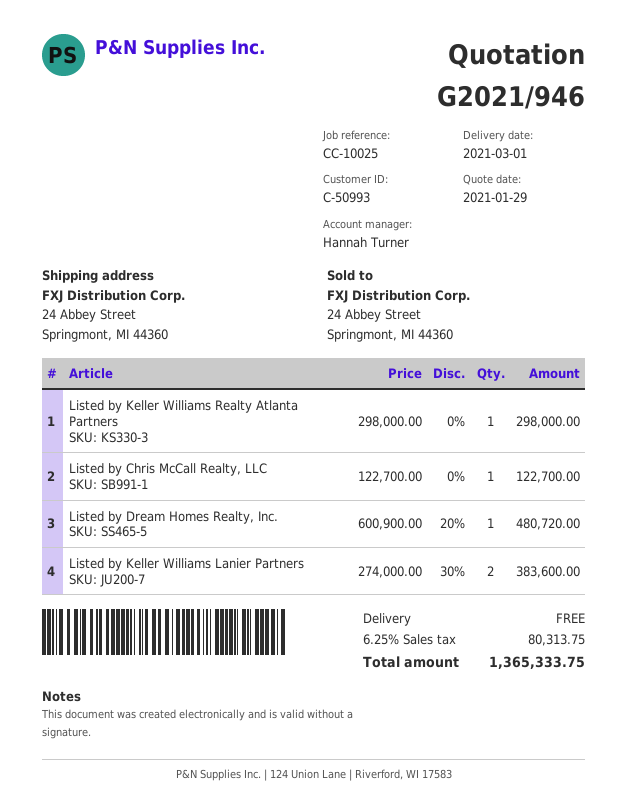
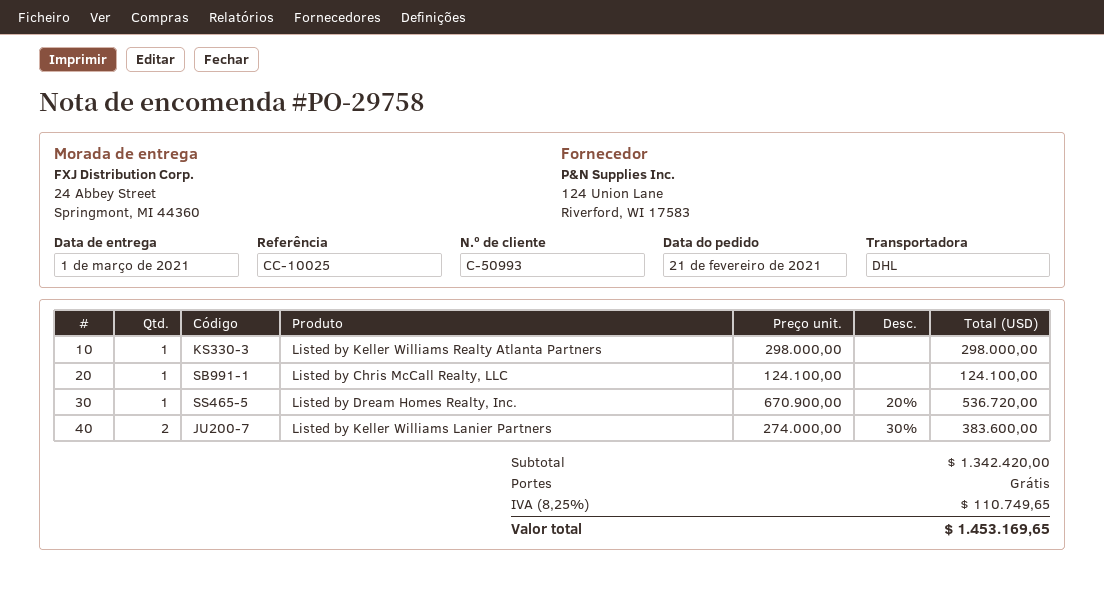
Listed by Chris McCall Realty, LLC: 1 x 122700.00 = 122700.00 -> 1 x 124100.00 = 124100.00
Listed by Dream Homes Realty, Inc.: 1 x 600900.00 - 20% = 480720.00 -> 1 x 670900.00 - 20% = 536720.00
tax: 6.25% = 80313.75 -> 8.25% = 110749.65
total: 1365333.75 -> 1453169.65

